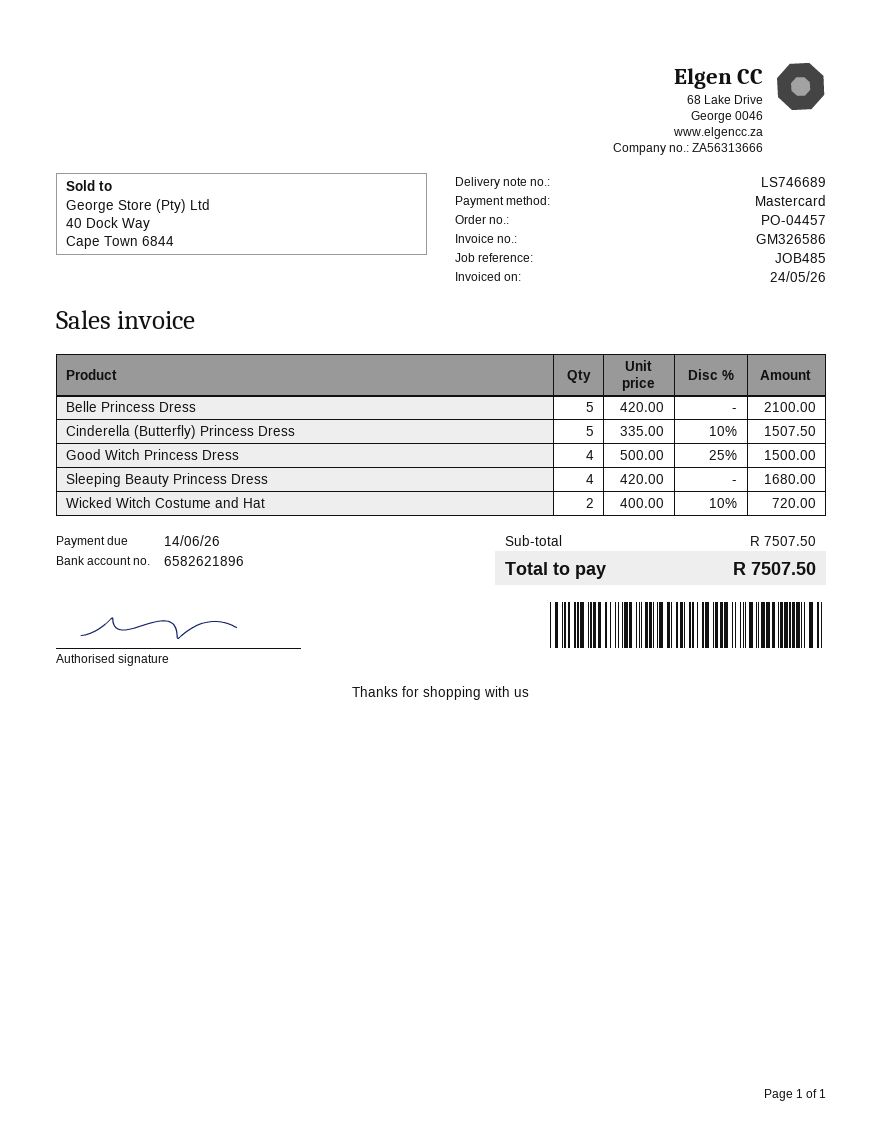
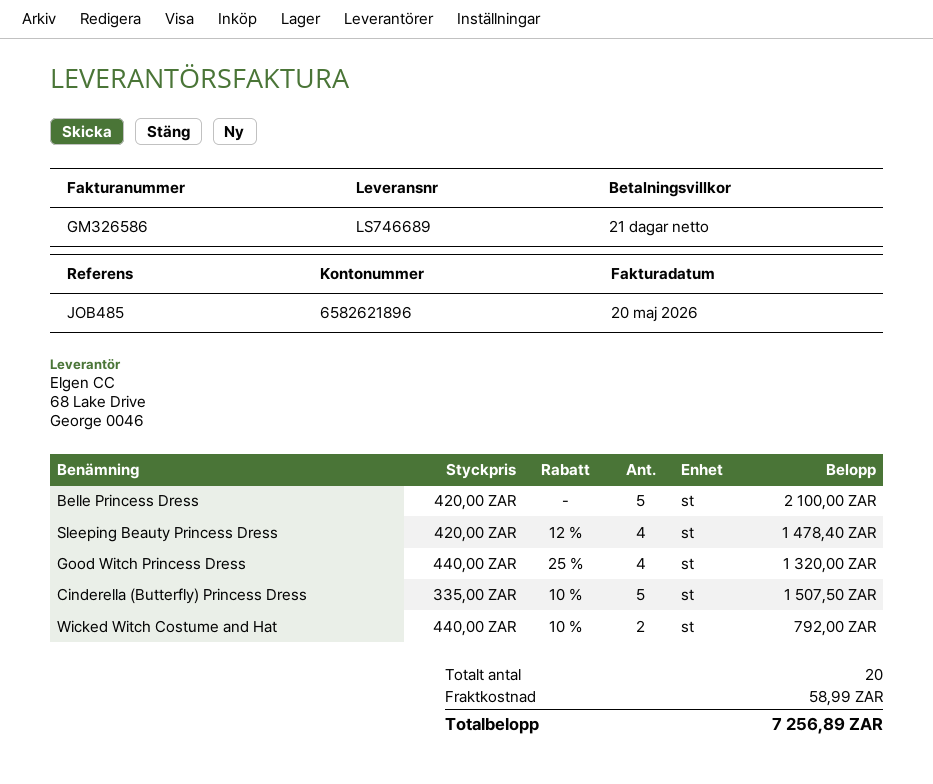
invoice date: 2026-05-24 -> 2026-05-20
Good Witch Princess Dress: 4 x 500.00 - 25% = 1500.00 -> 4 x 440.00 - 25% = 1320.00
Sleeping Beauty Princess Dress: 4 x 420.00 = 1680.00 -> 4 x 420.00 - 12% = 1478.40
Wicked Witch Costume and Hat: 2 x 400.00 - 10% = 720.00 -> 2 x 440.00 - 10% = 792.00
shipping: none -> 58.99
total: 7507.50 -> 7256.89

